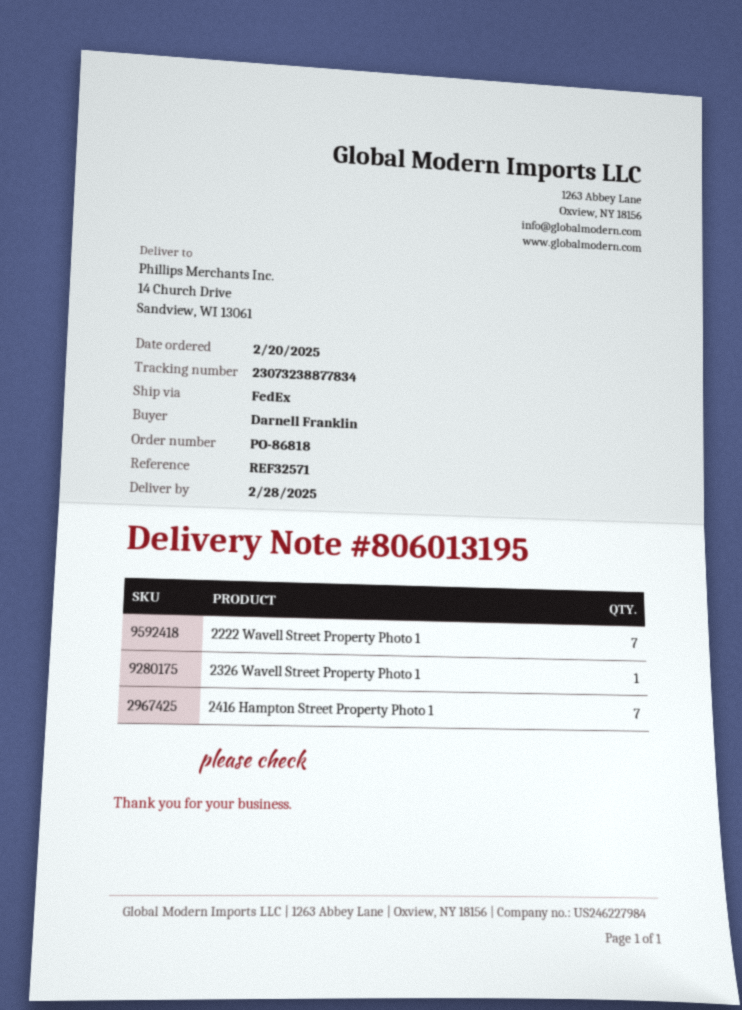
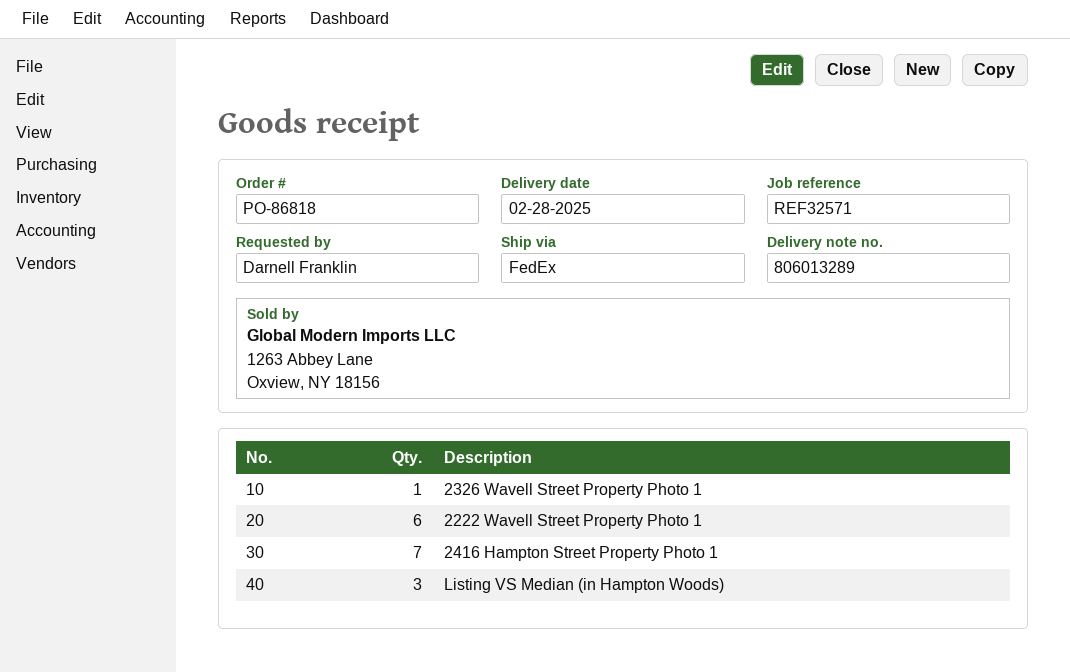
delivery note number: 806013195 -> 806013289
2222 Wavell Street Property Photo 1: 7 -> 6
Listing VS Median (in Hampton Woods): none -> 3

